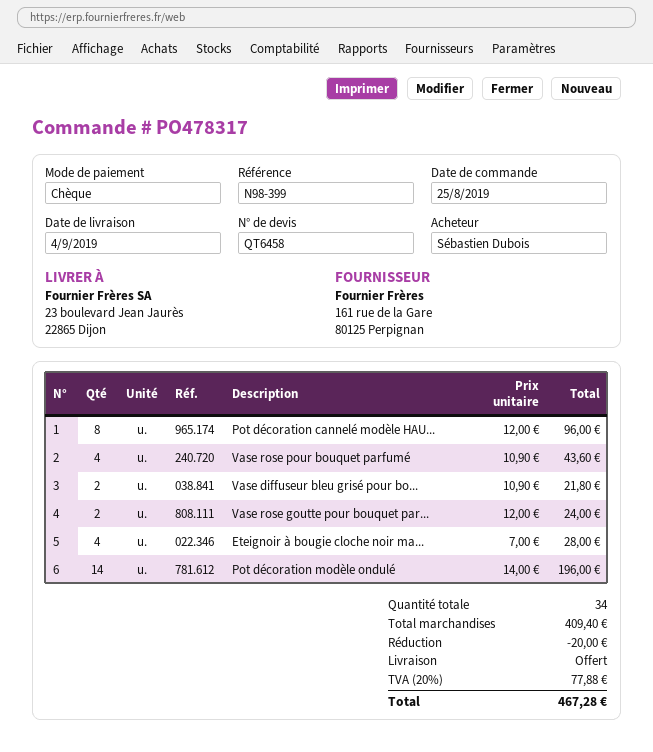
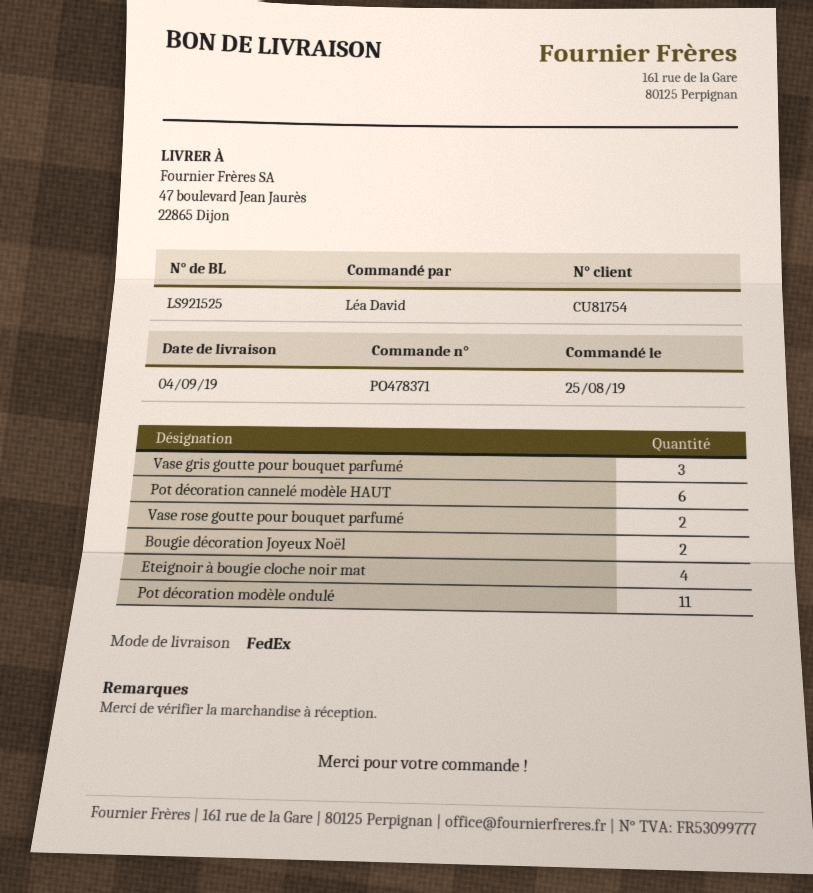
order number: PO478317 -> PO478371
ordered by: Sébastien Dubois -> Léa David
ship to: 23 boulevard Jean Jaurès, 22865 Dijon -> 47 boulevard Jean Jaurès, 22865 Dijon
Pot décoration cannelé modèle HAU...: 8 -> 6
Vase rose pour bouquet parfumé: 4 -> none
Vase diffuseur bleu grisé pour bo...: 2 -> none
Pot décoration modèle ondulé: 14 -> 11
Vase gris goutte pour bouquet parfumé: none -> 3
Bougie décoration Joyeux Noël: none -> 2

